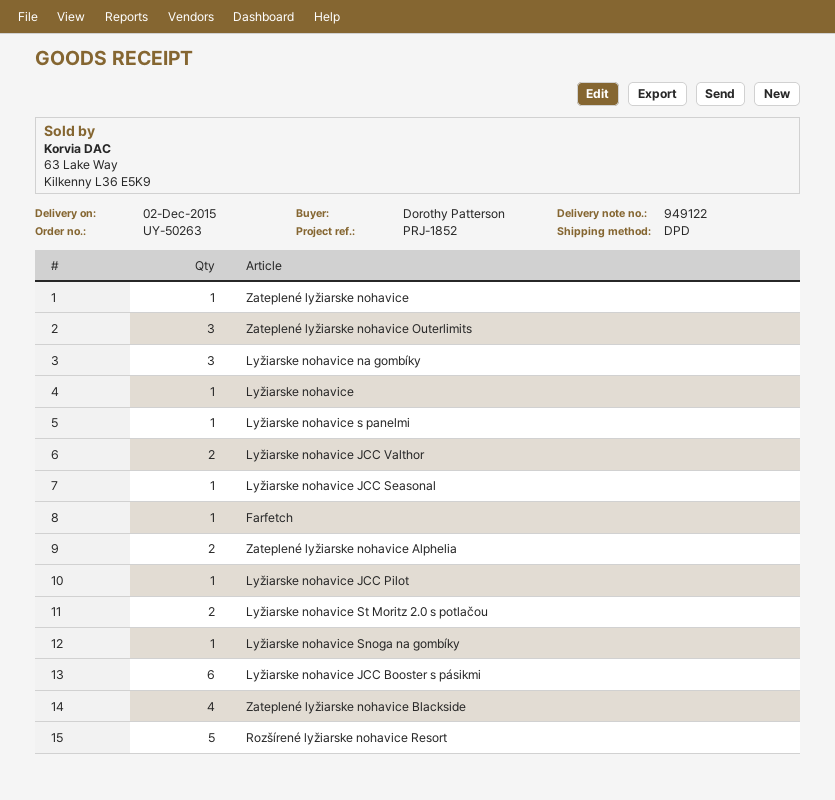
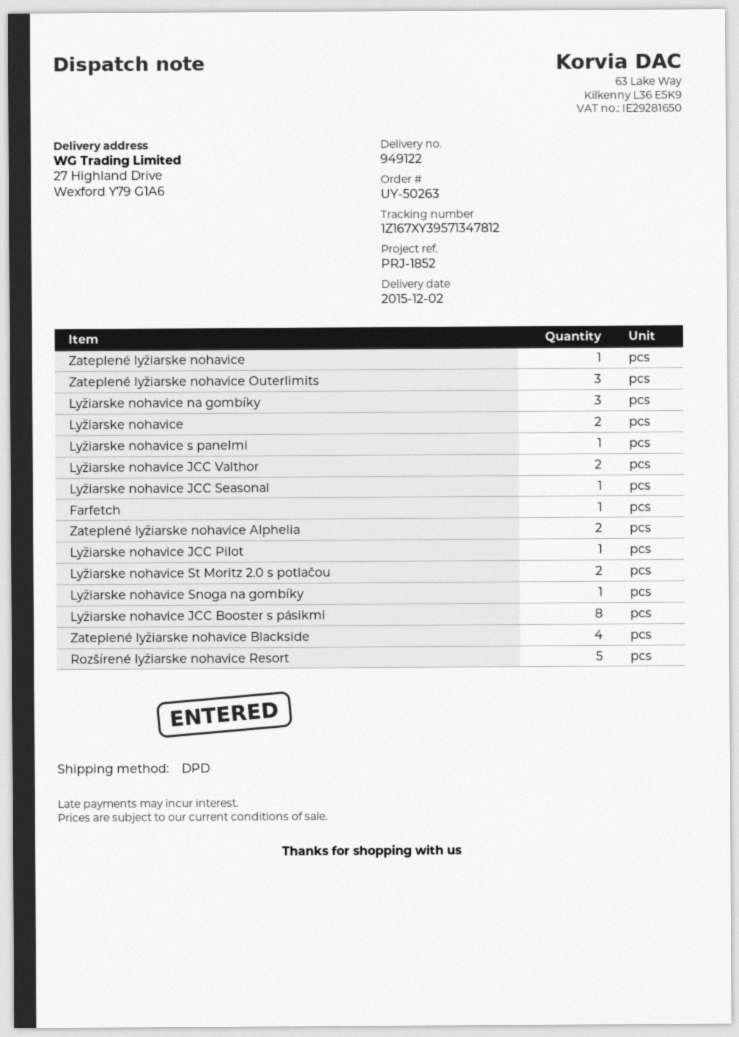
Lyžiarske nohavice: 1 -> 2
Lyžiarske nohavice JCC Booster s pásikmi: 6 -> 8

